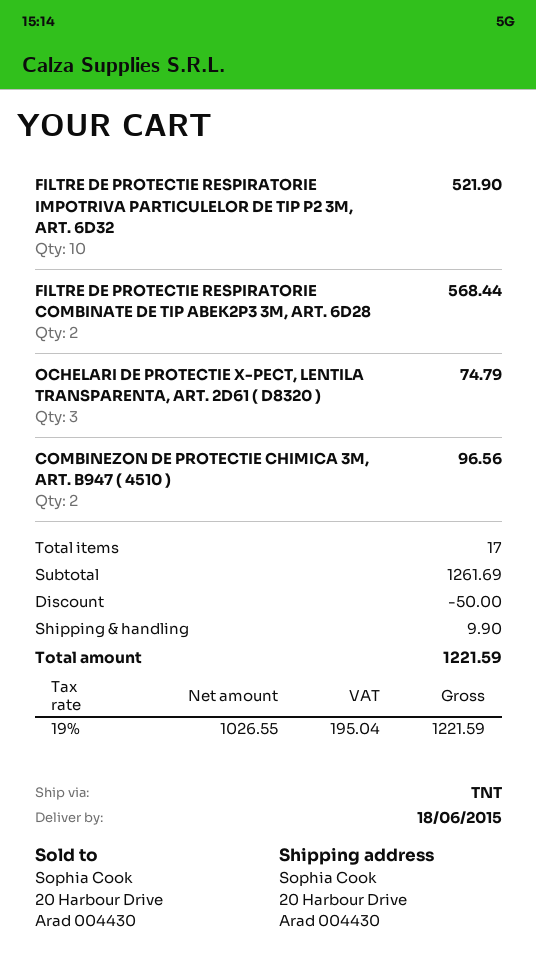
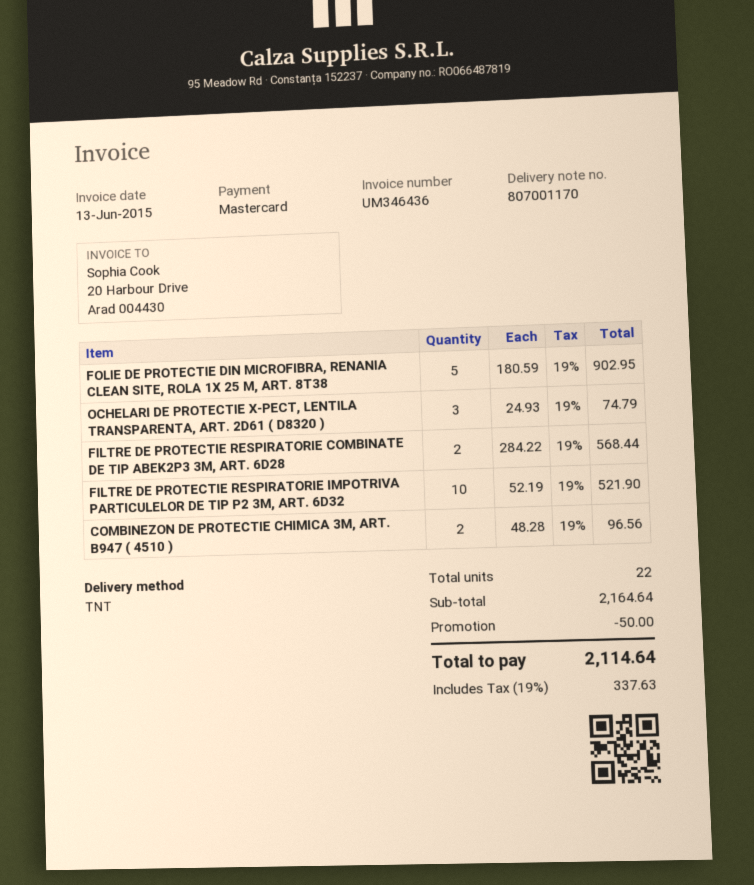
FOLIE DE PROTECTIE DIN MICROFIBRA, RENANIA CLEAN SITE, ROLA 1X 25 M, ART. 8T38: none -> 5 for 902.95
total quantity: 17 -> 22
subtotal: 1261.69 -> 2164.64
shipping: 9.90 -> none
tax: 19% = 195.04 -> 19% = 337.63
total: 1221.59 -> 2114.64

